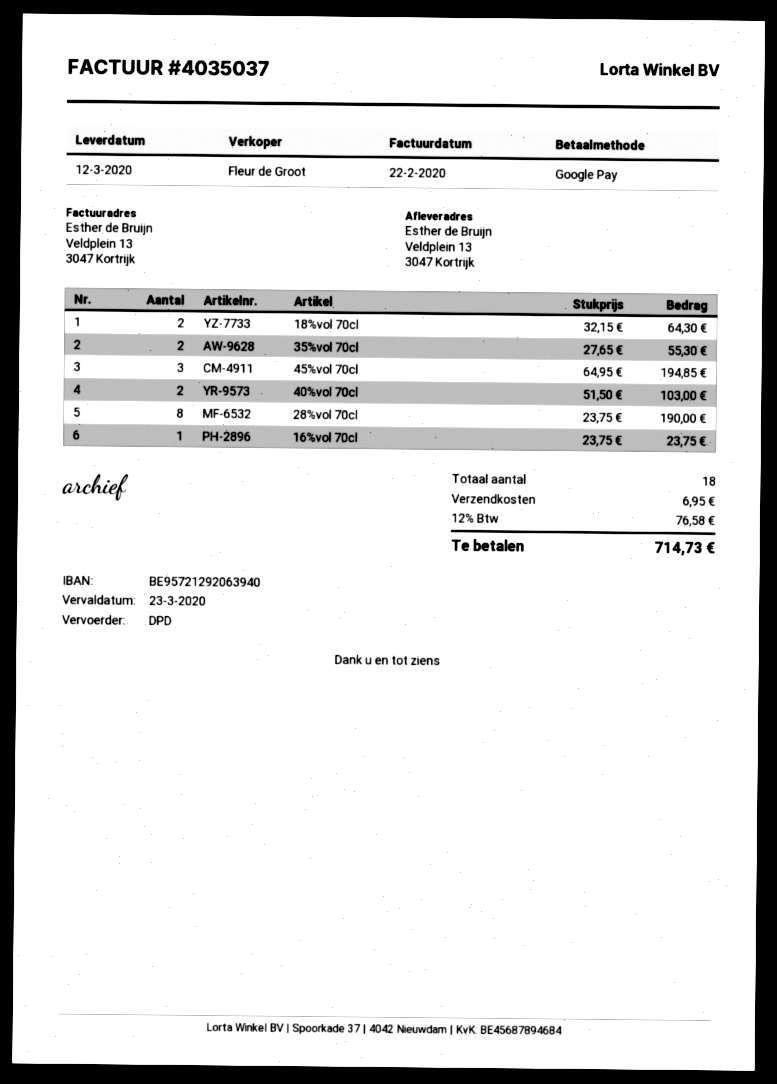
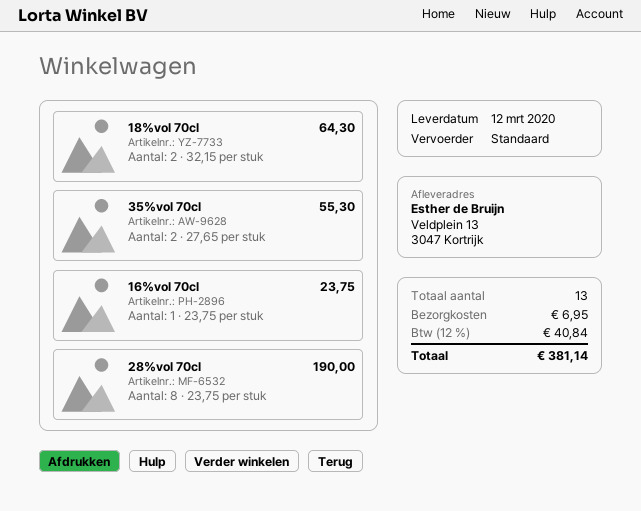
shipping method: DPD -> standard
45%vol 70cl: 3 x 64.95 = 194.85 -> none
40%vol 70cl: 2 x 51.50 = 103.00 -> none
total quantity: 18 -> 13
tax: 12% = 76.58 -> 12% = 40.84
total: 714.73 -> 381.14

